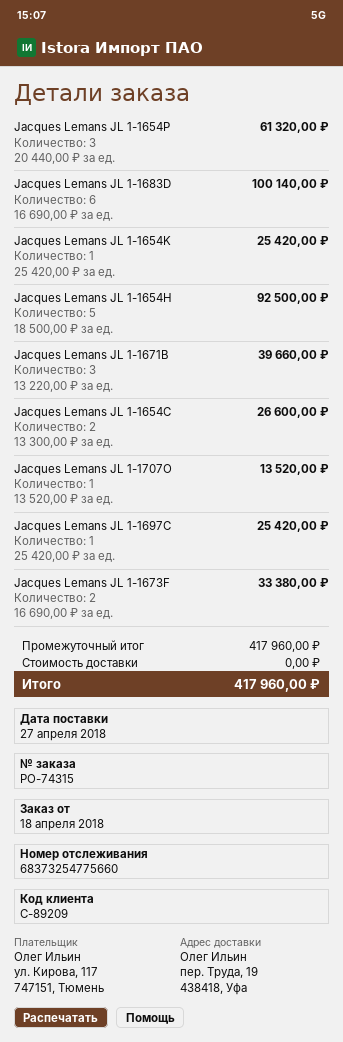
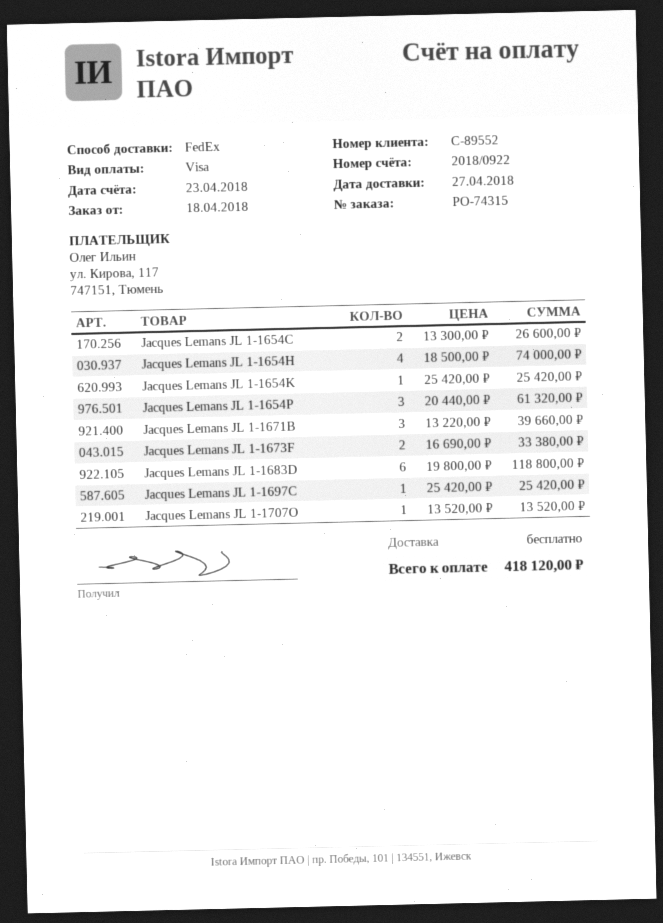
customer number: C-89209 -> C-89552
Jacques Lemans JL 1-1683D: 6 x 16690.00 = 100140.00 -> 6 x 19800.00 = 118800.00
Jacques Lemans JL 1-1654H: 5 x 18500.00 = 92500.00 -> 4 x 18500.00 = 74000.00
total: 417960.00 -> 418120.00

